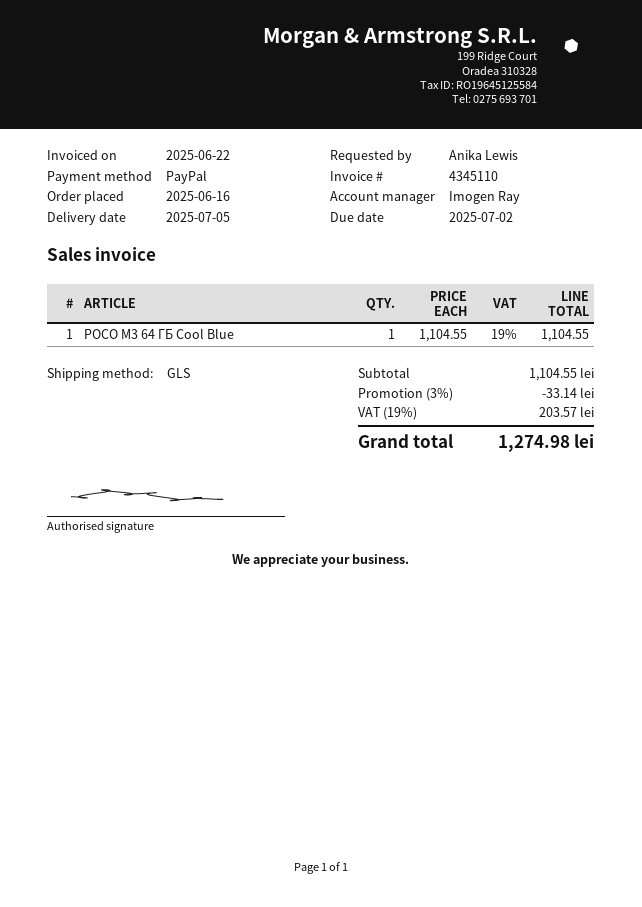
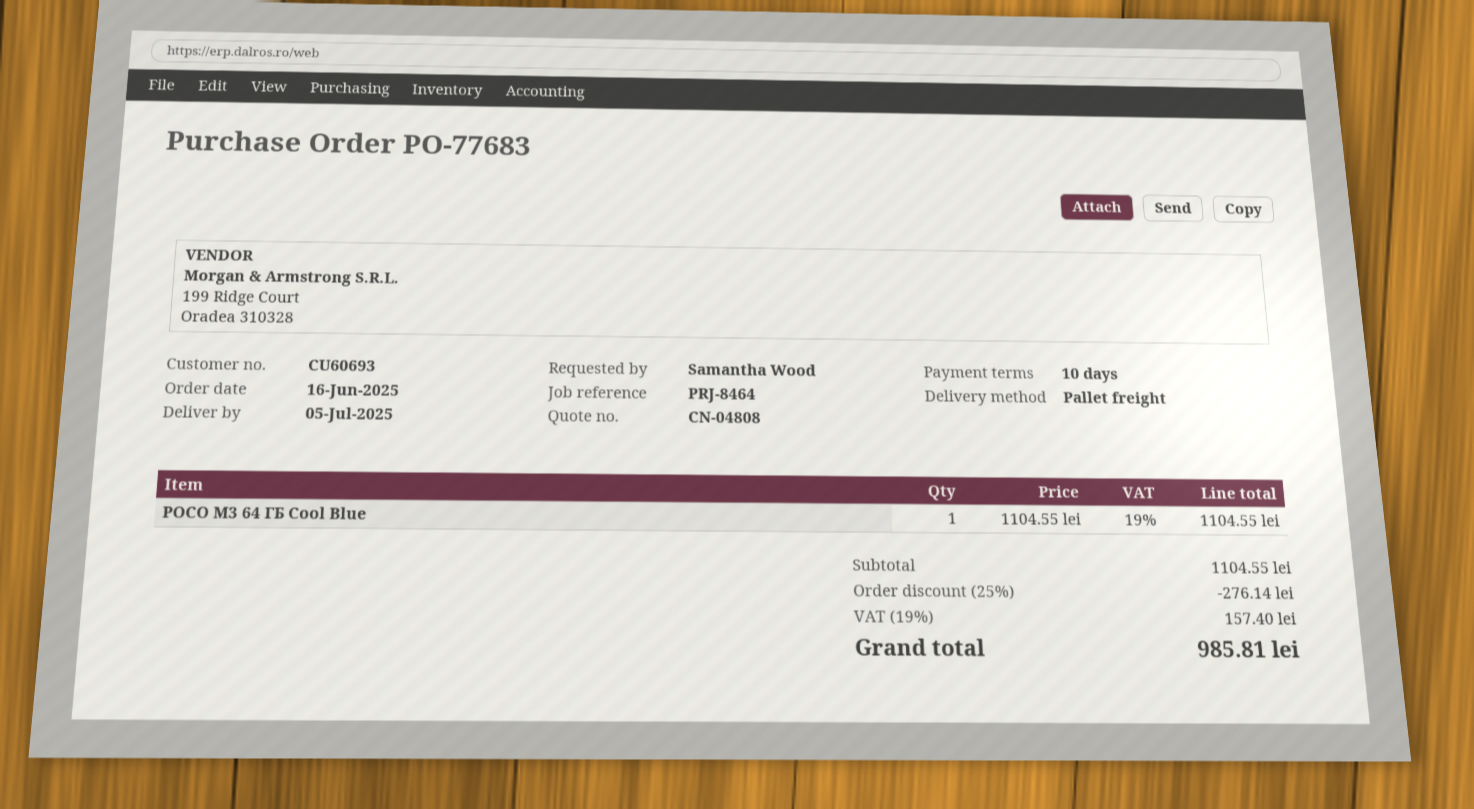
ordered by: Anika Lewis -> Samantha Wood
shipping method: GLS -> pallet freight
discount: 3% = 33.14 -> 25% = 276.14
tax: 19% = 203.57 -> 19% = 157.40
total: 1274.98 -> 985.81

